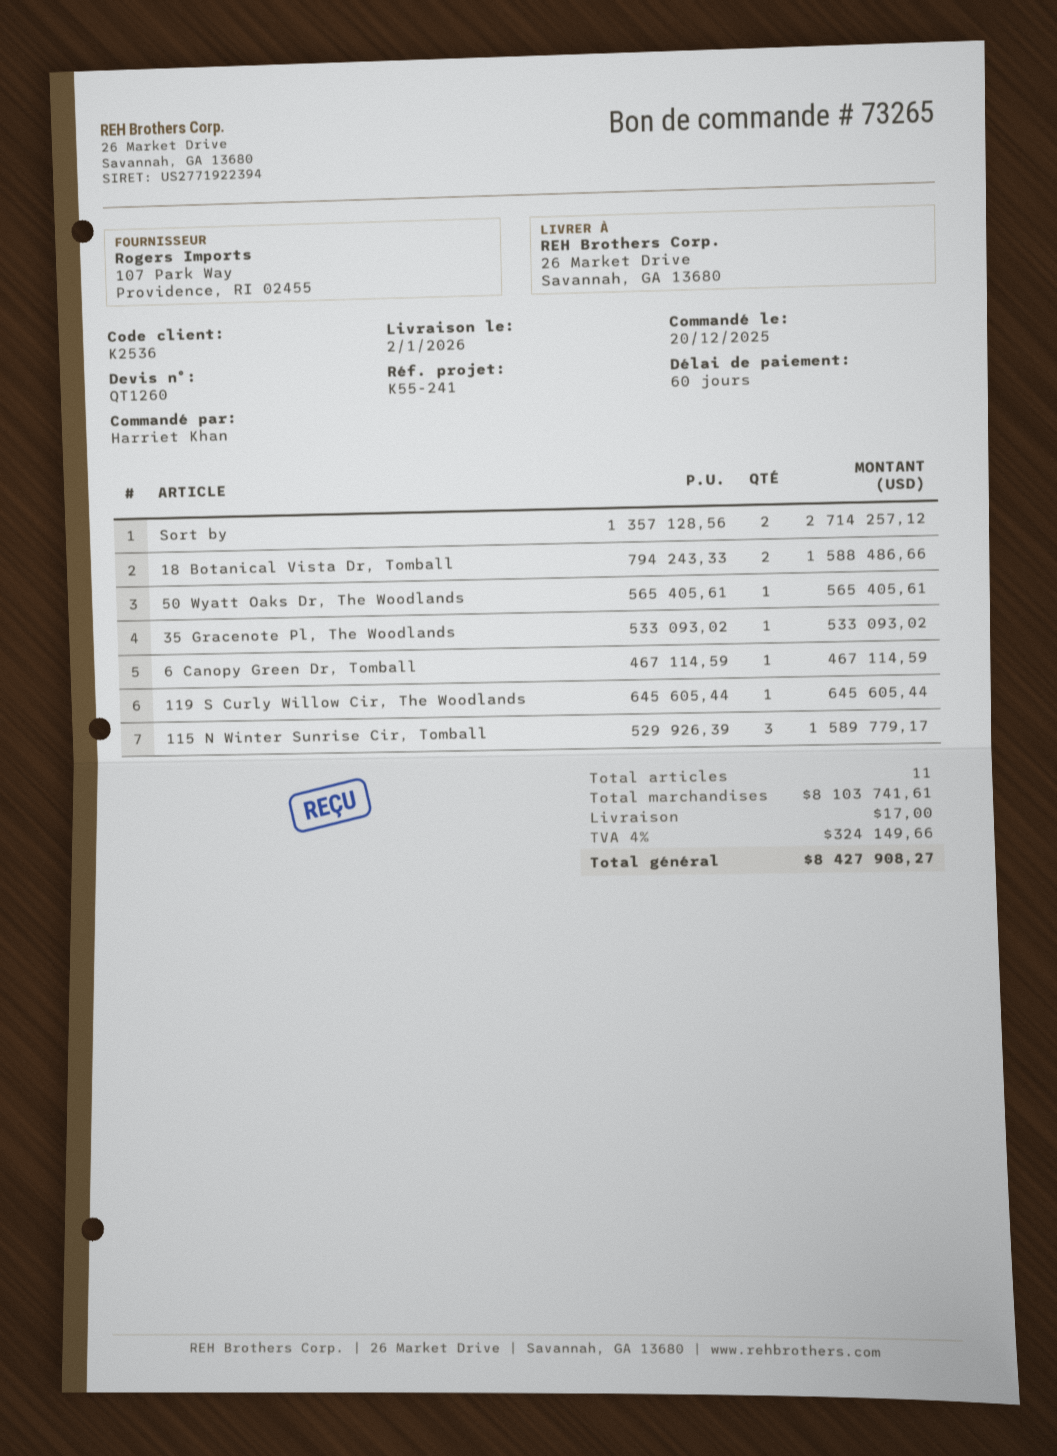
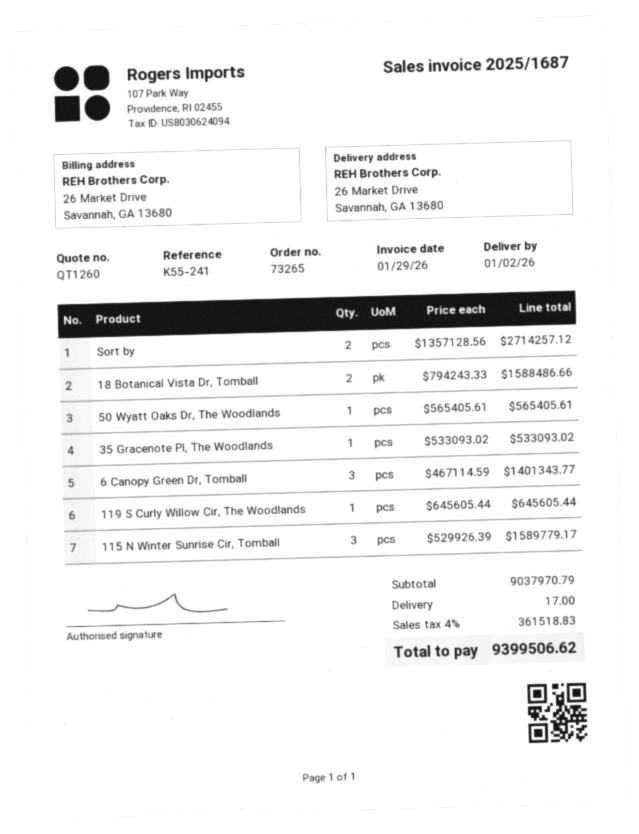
6 Canopy Green Dr, Tomball: 1 x 467114.59 = 467114.59 -> 3 x 467114.59 = 1401343.77
subtotal: 8103741.61 -> 9037970.79
tax: 4% = 324149.66 -> 4% = 361518.83
total: 8427908.27 -> 9399506.62

